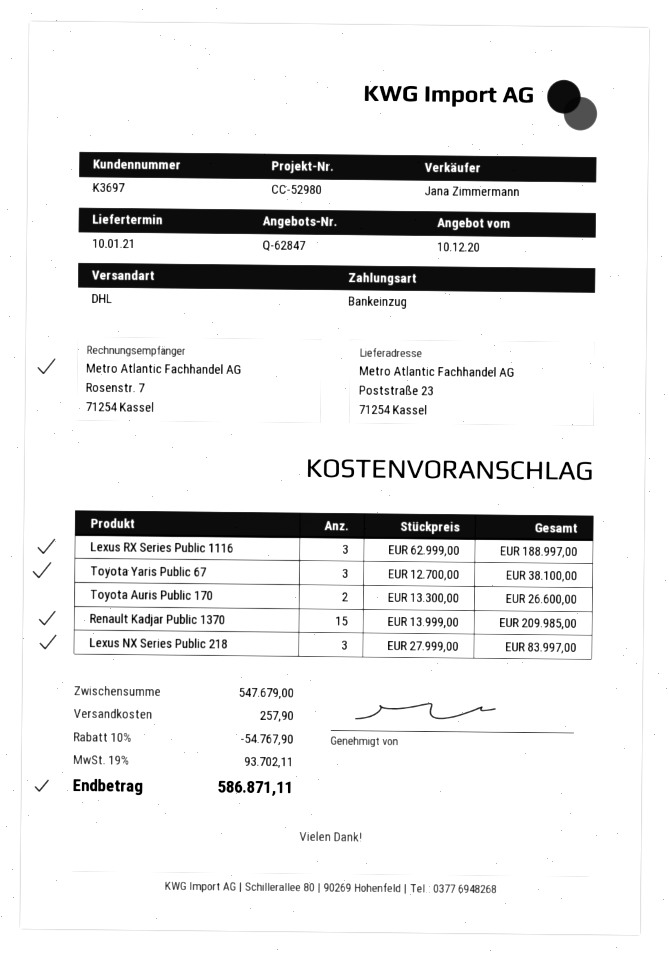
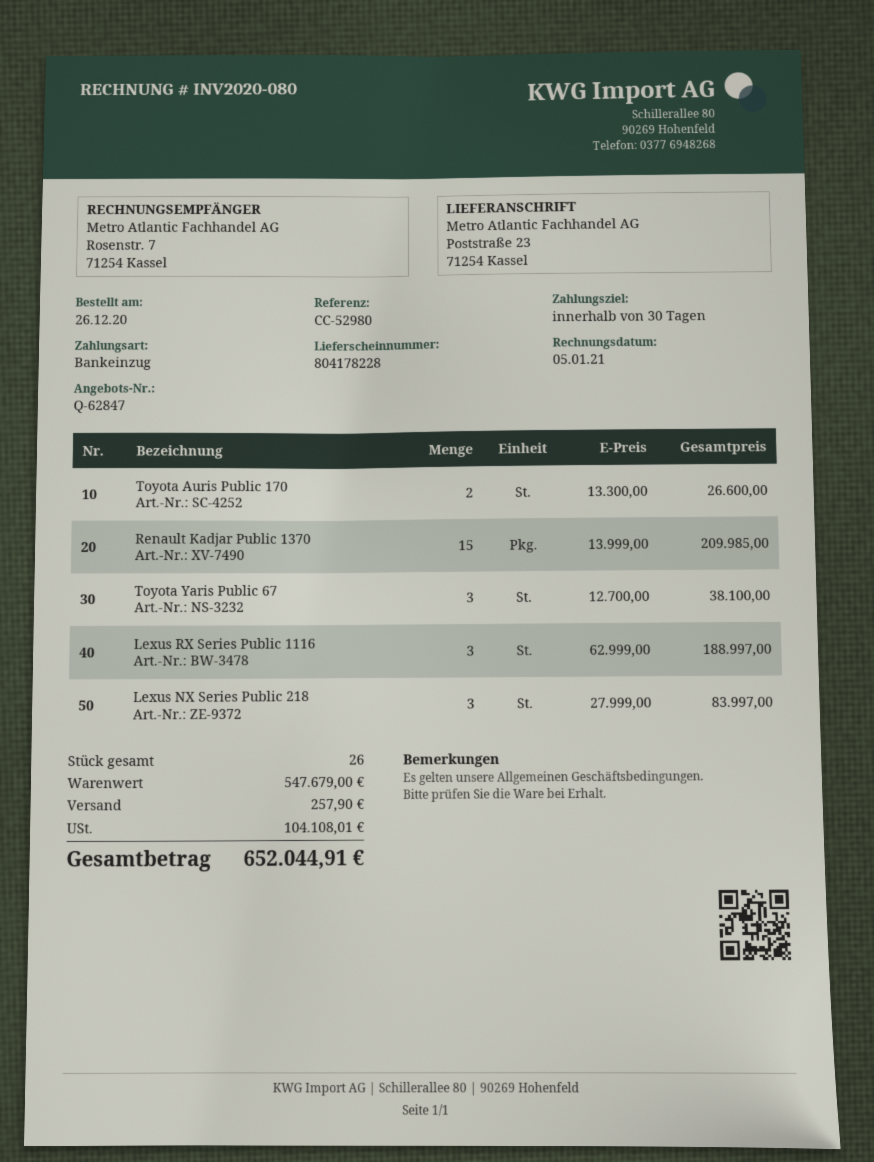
discount: 10% = 54767.90 -> none
tax: 93702.11 -> 104108.01
total: 586871.11 -> 652044.91

